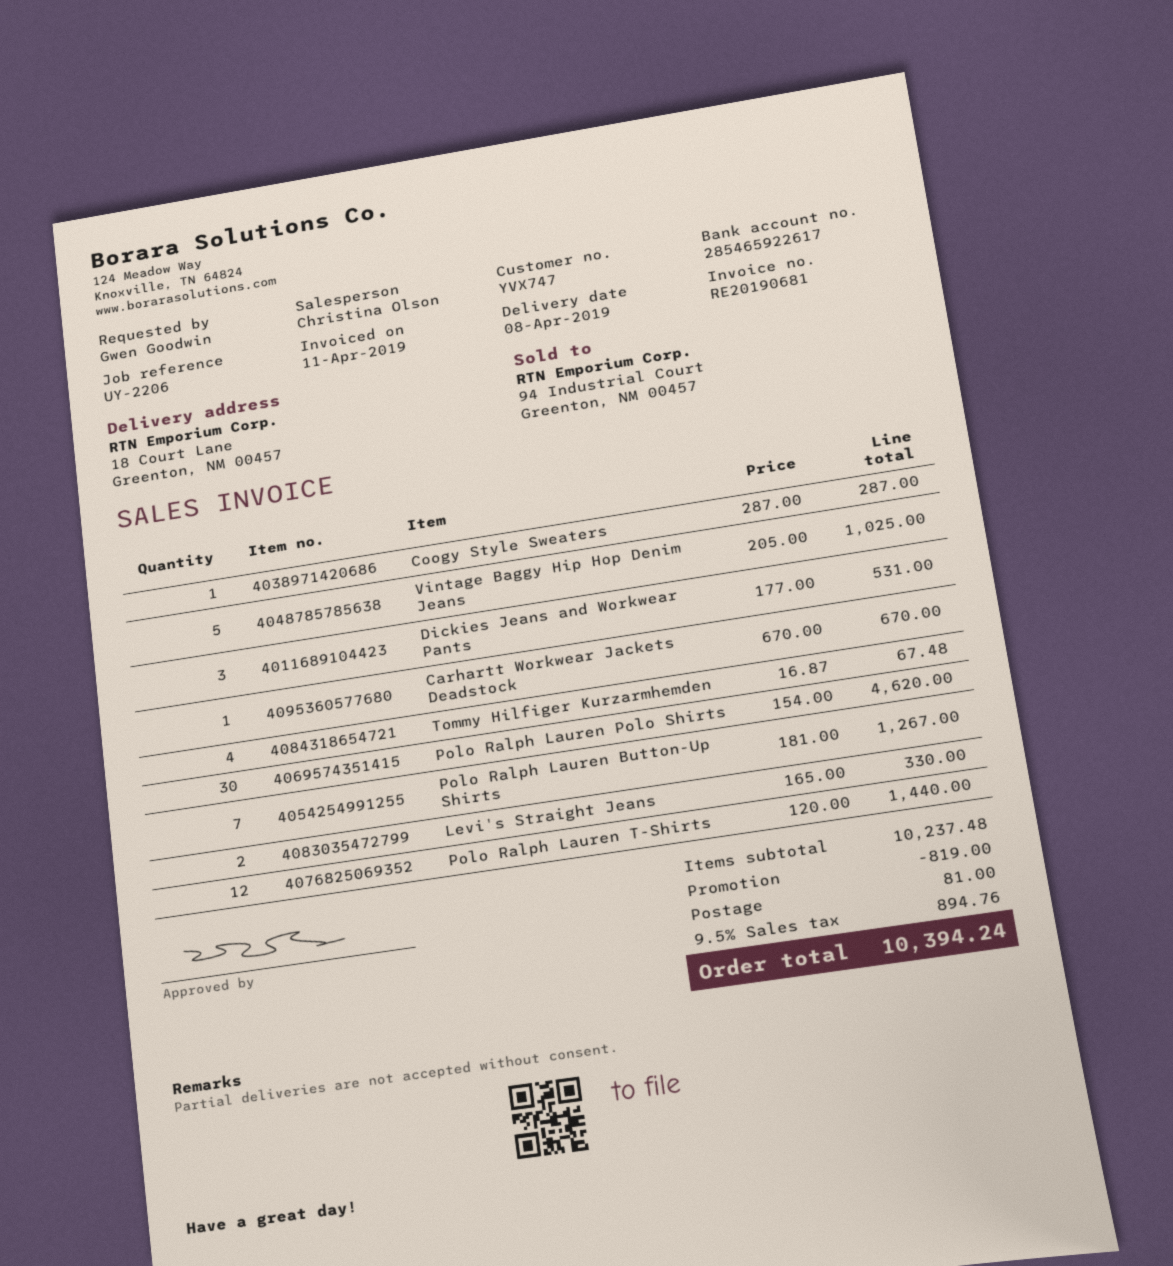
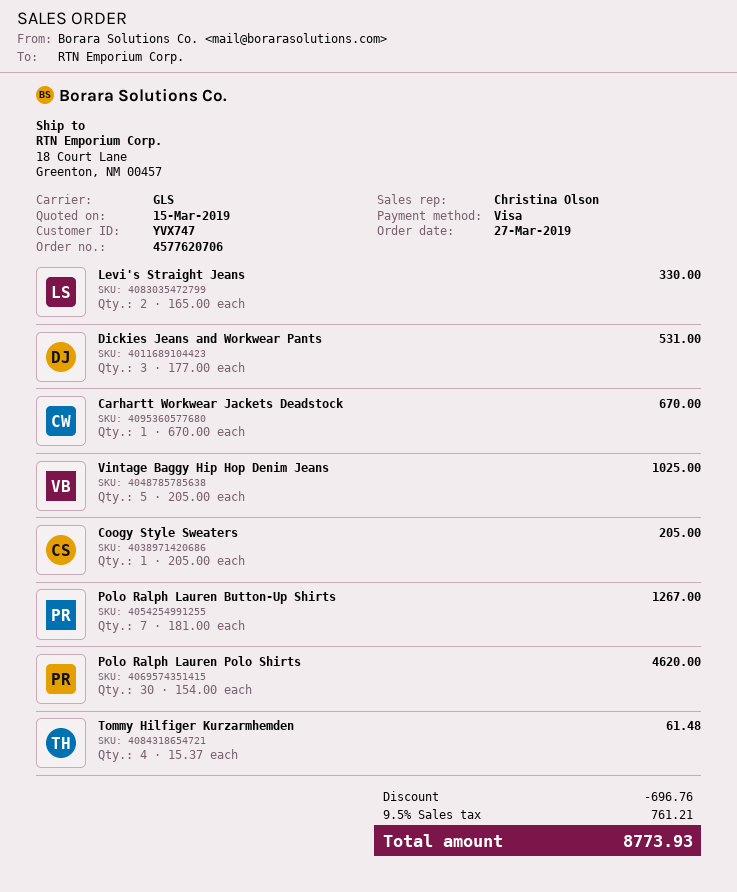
Coogy Style Sweaters: 1 x 287.00 = 287.00 -> 1 x 205.00 = 205.00
Tommy Hilfiger Kurzarmhemden: 4 x 16.87 = 67.48 -> 4 x 15.37 = 61.48
Polo Ralph Lauren T-Shirts: 12 x 120.00 = 1440.00 -> none
discount: 819.00 -> 696.76
shipping: 81.00 -> none
tax: 9.5% = 894.76 -> 9.5% = 761.21
total: 10394.24 -> 8773.93

